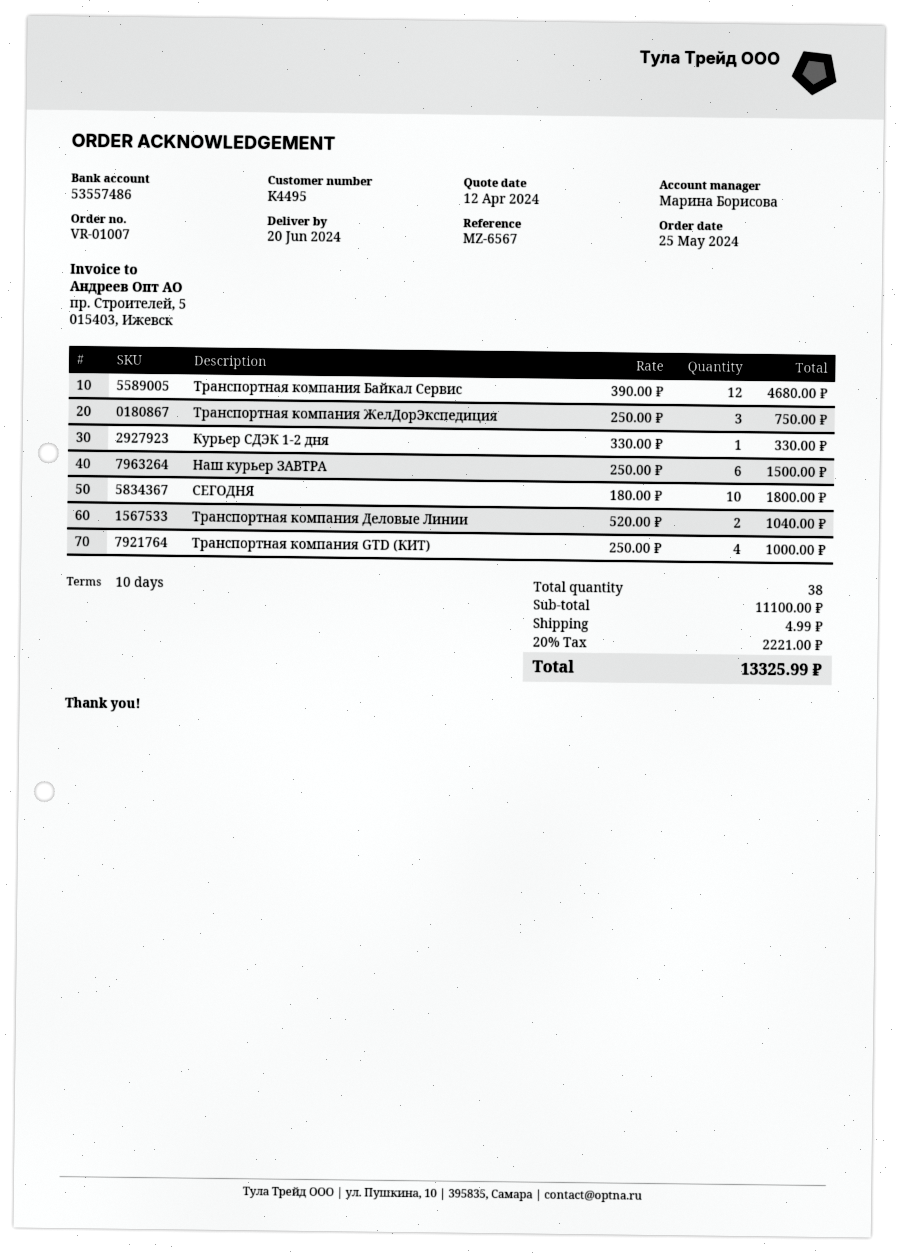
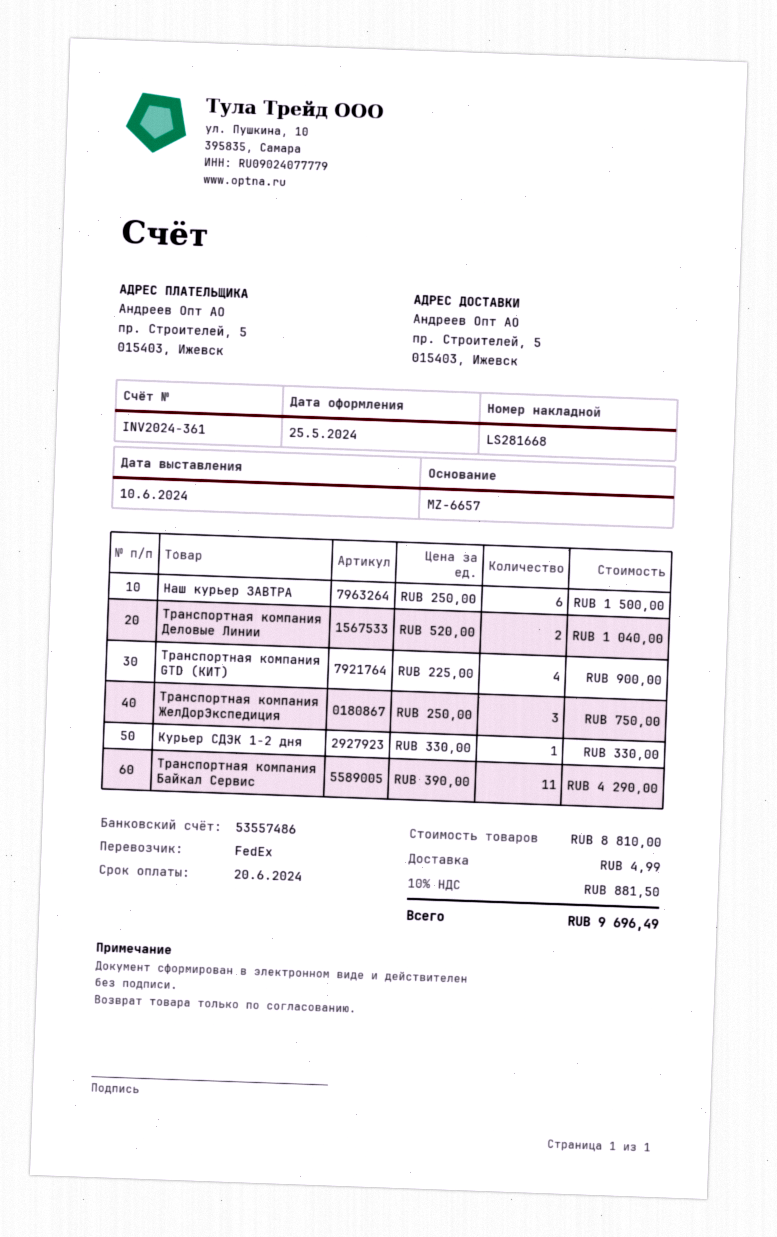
reference: MZ-6567 -> MZ-6657
Транспортная компания Байкал Сервис: 12 x 390.00 = 4680.00 -> 11 x 390.00 = 4290.00
СЕГОДНЯ: 10 x 180.00 = 1800.00 -> none
Транспортная компания GTD (КИТ): 4 x 250.00 = 1000.00 -> 4 x 225.00 = 900.00
subtotal: 11100.00 -> 8810.00
tax: 20% = 2221.00 -> 10% = 881.50
total: 13325.99 -> 9696.49

